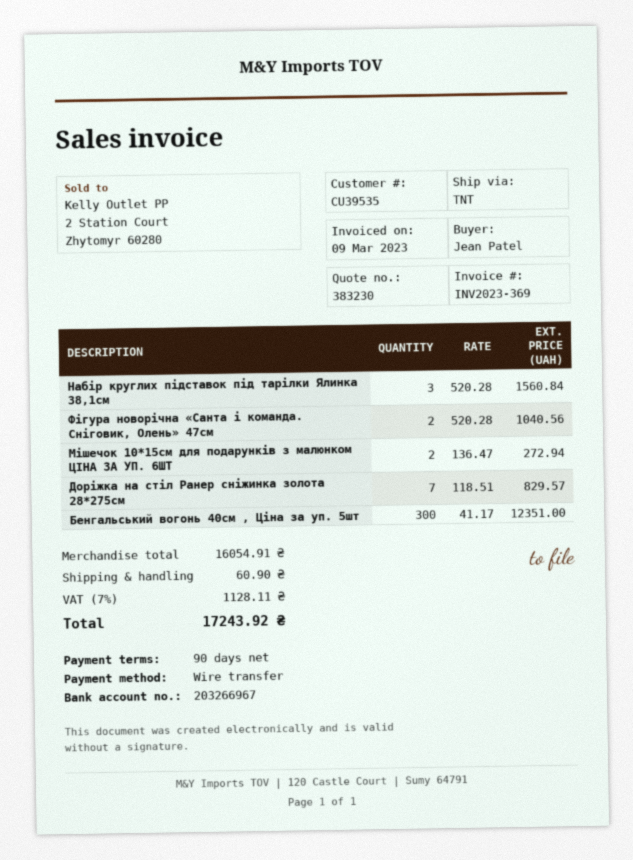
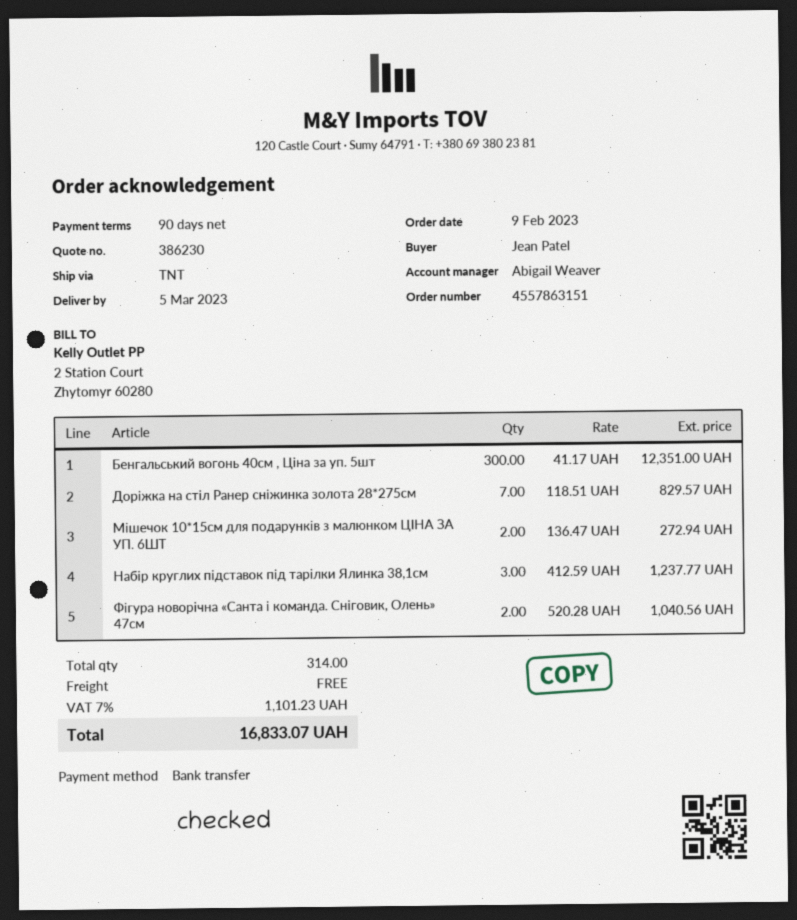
quote number: 383230 -> 386230
Набір круглих підставок під тарілки Ялинка 38,1см: 3 x 520.28 = 1560.84 -> 3 x 412.59 = 1237.77
shipping: 60.90 -> 0.00
tax: 7% = 1128.11 -> 7% = 1101.23
total: 17243.92 -> 16833.07

